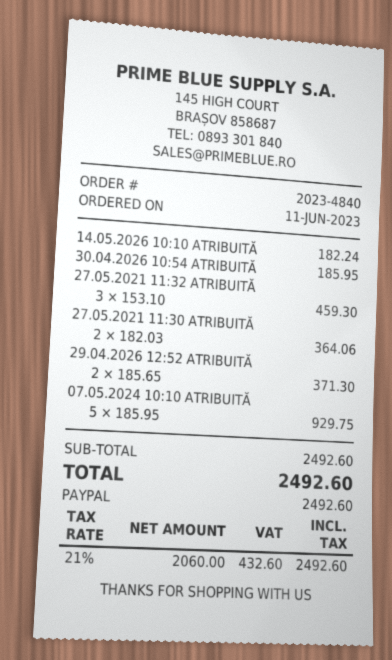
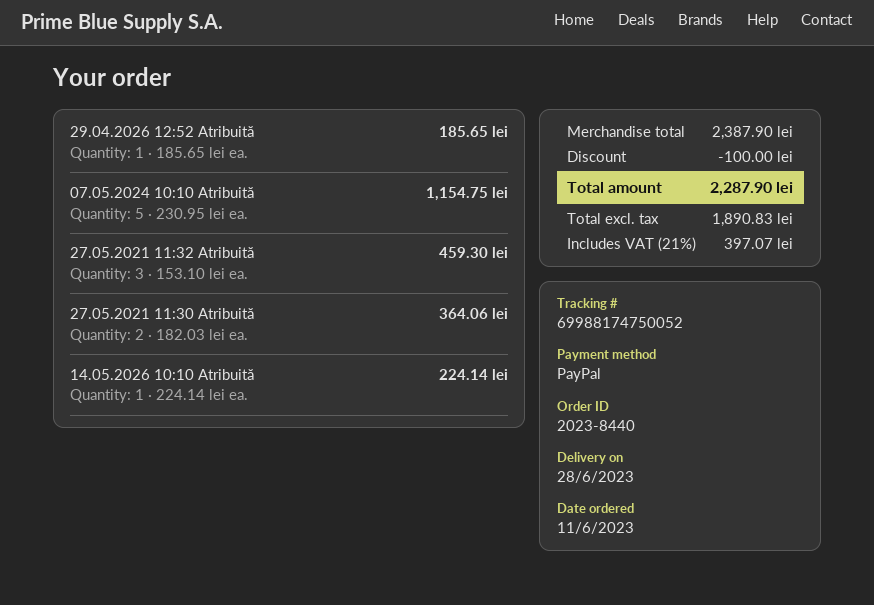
order number: 2023-4840 -> 2023-8440
14.05.2026 10:10 ATRIBUITĂ: 1 x 182.24 = 182.24 -> 1 x 224.14 = 224.14
30.04.2026 10:54 ATRIBUITĂ: 1 x 185.95 = 185.95 -> none
29.04.2026 12:52 ATRIBUITĂ: 2 x 185.65 = 371.30 -> 1 x 185.65 = 185.65
07.05.2024 10:10 ATRIBUITĂ: 5 x 185.95 = 929.75 -> 5 x 230.95 = 1154.75
subtotal: 2492.60 -> 2387.90
discount: none -> 100.00
net: 2060.00 -> 1890.83
tax: 21% = 432.60 -> 21% = 397.07
total: 2492.60 -> 2287.90

